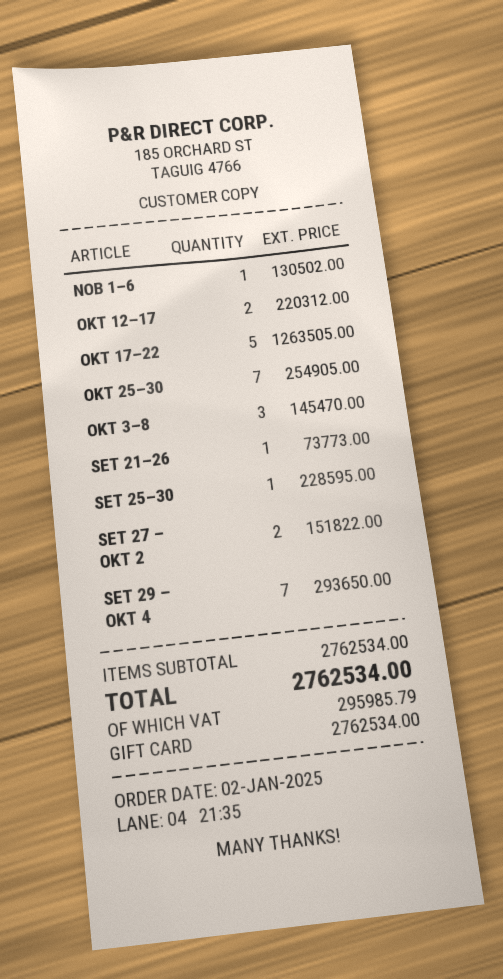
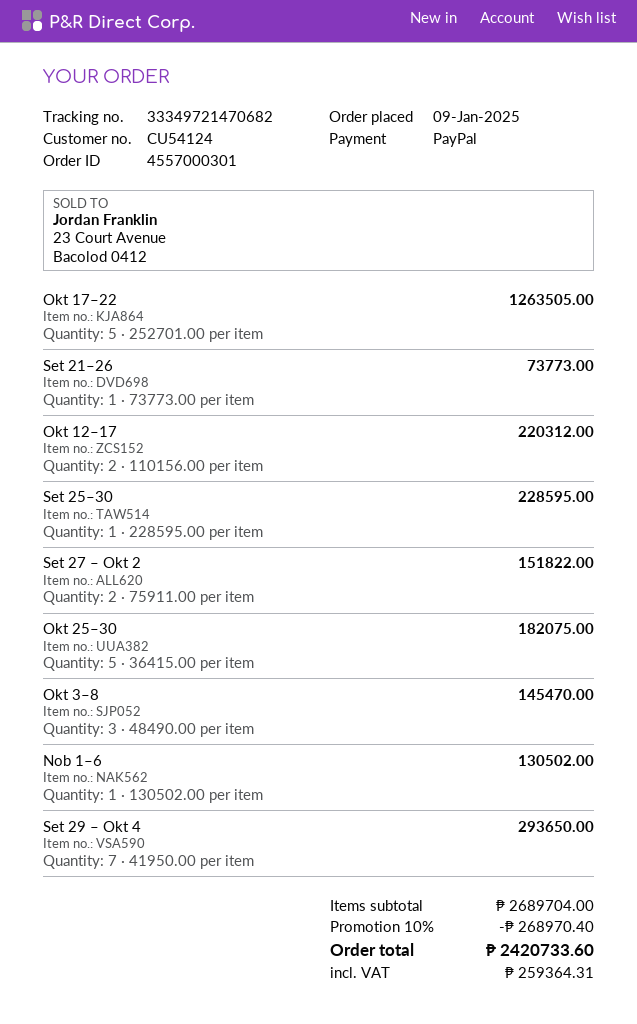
order date: 2025-01-02 -> 2025-01-09
payment method: gift card -> PayPal
OKT 25–30: 7 for 254905.00 -> 5 for 182075.00
subtotal: 2762534.00 -> 2689704.00
discount: none -> 10% = 268970.40
tax: 295985.79 -> 259364.31
total: 2762534.00 -> 2420733.60

